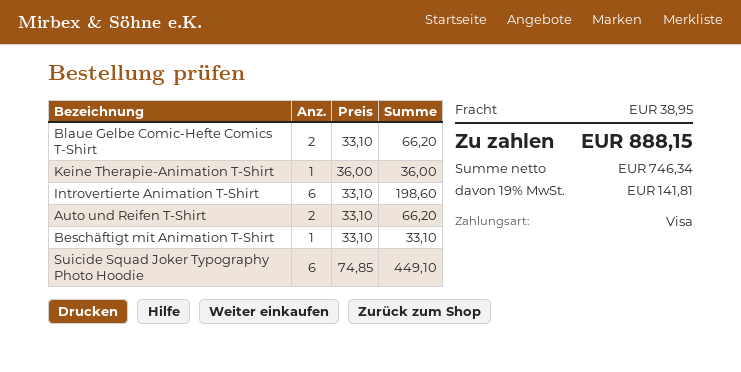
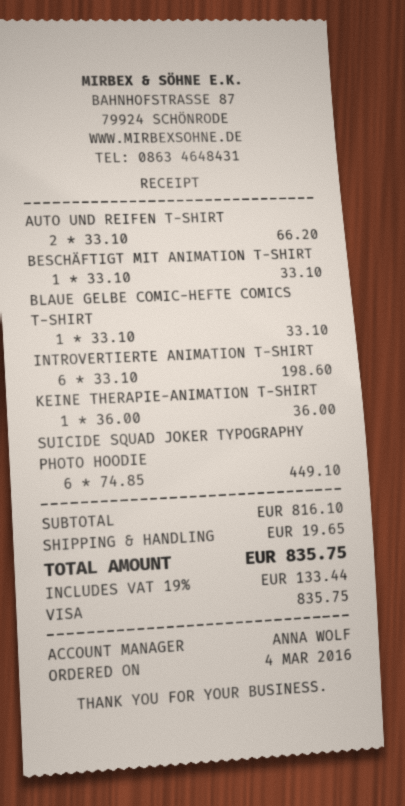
Blaue Gelbe Comic-Hefte Comics T-Shirt: 2 x 33.10 = 66.20 -> 1 x 33.10 = 33.10
shipping: 38.95 -> 19.65
tax: 19% = 141.81 -> 19% = 133.44
total: 888.15 -> 835.75

